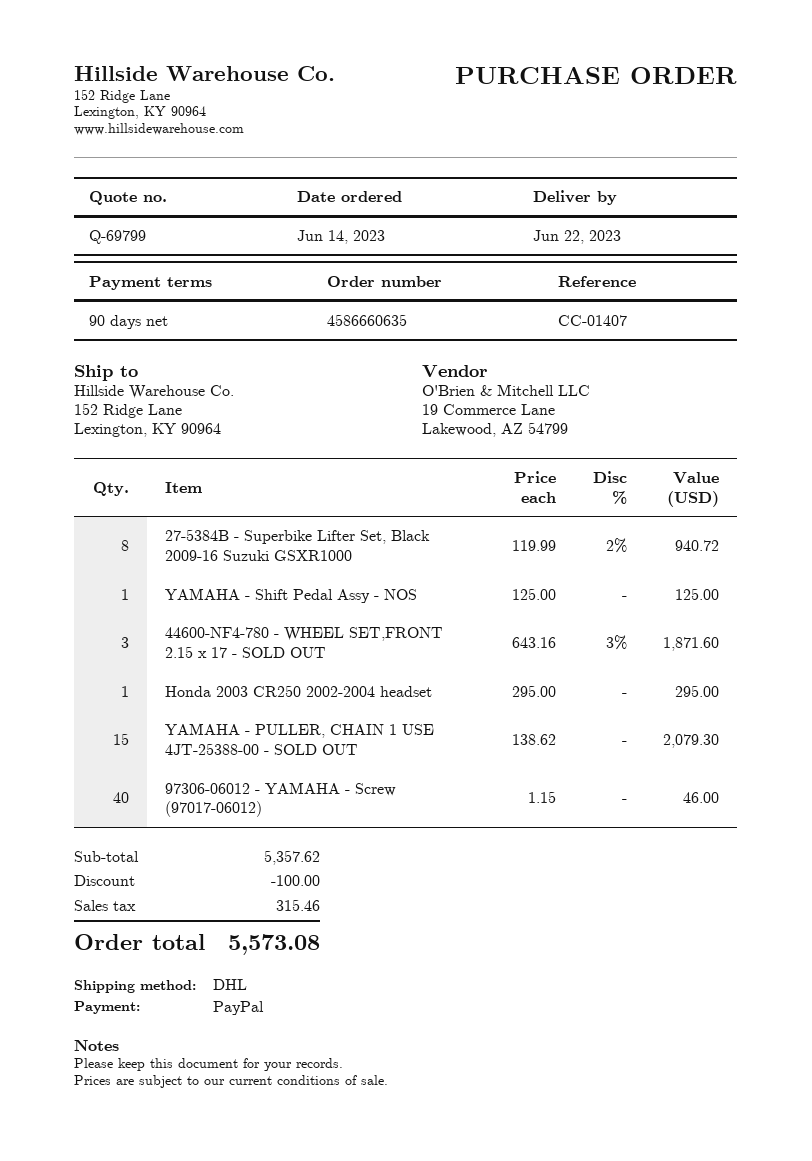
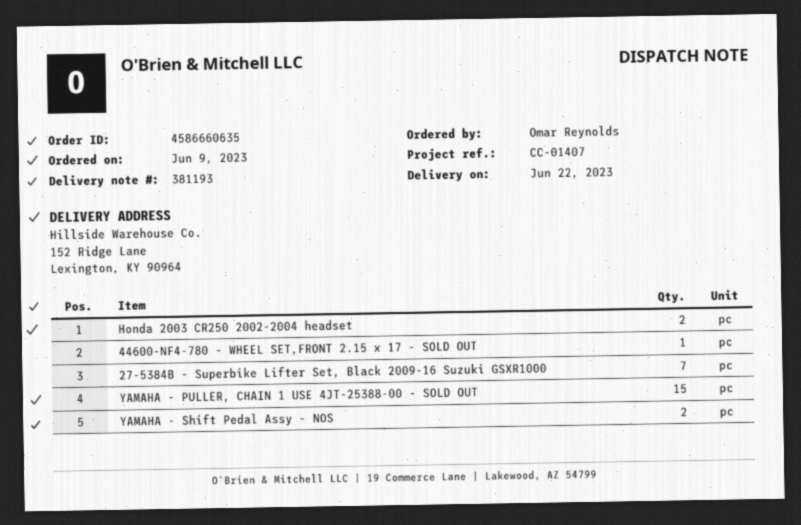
order date: 2023-06-14 -> 2023-06-09
27-5384B - Superbike Lifter Set, Black 2009-16 Suzuki GSXR1000: 8 -> 7
YAMAHA - Shift Pedal Assy - NOS: 1 -> 2
44600-NF4-780 - WHEEL SET,FRONT 2.15 x 17 - SOLD OUT: 3 -> 1
Honda 2003 CR250 2002-2004 headset: 1 -> 2
97306-06012 - YAMAHA - Screw (97017-06012): 40 -> none

